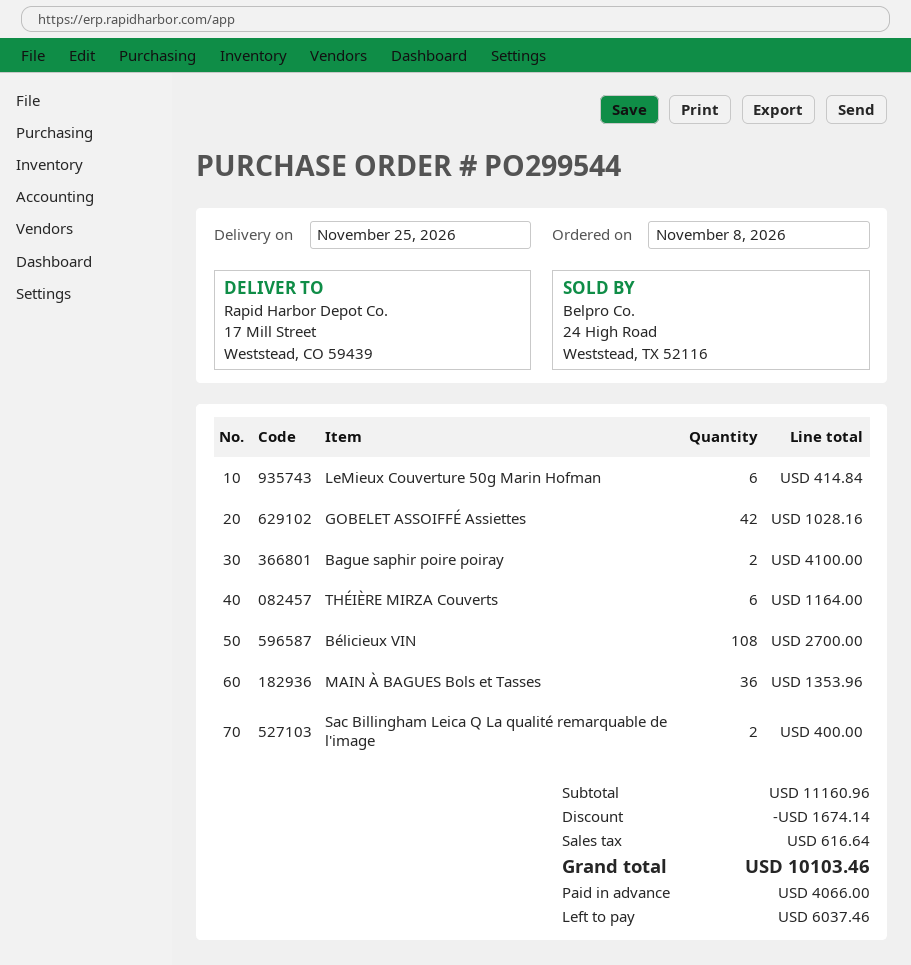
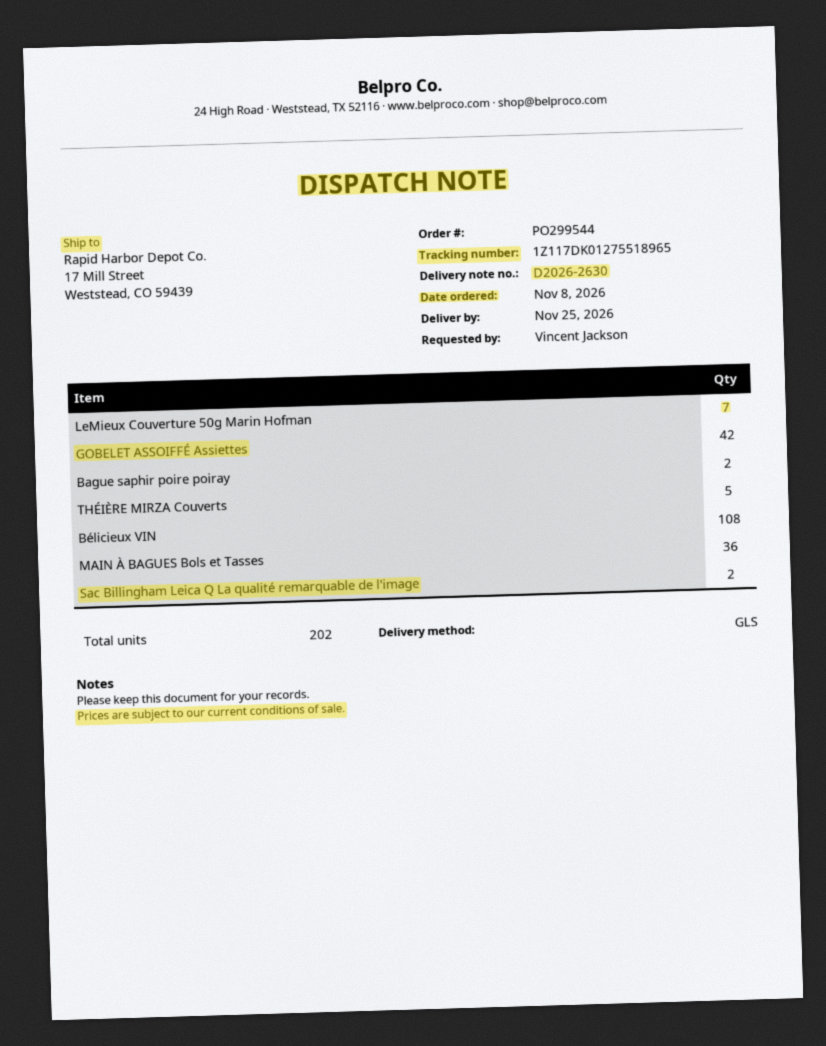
LeMieux Couverture 50g Marin Hofman: 6 -> 7
THÉIÈRE MIRZA Couverts: 6 -> 5

